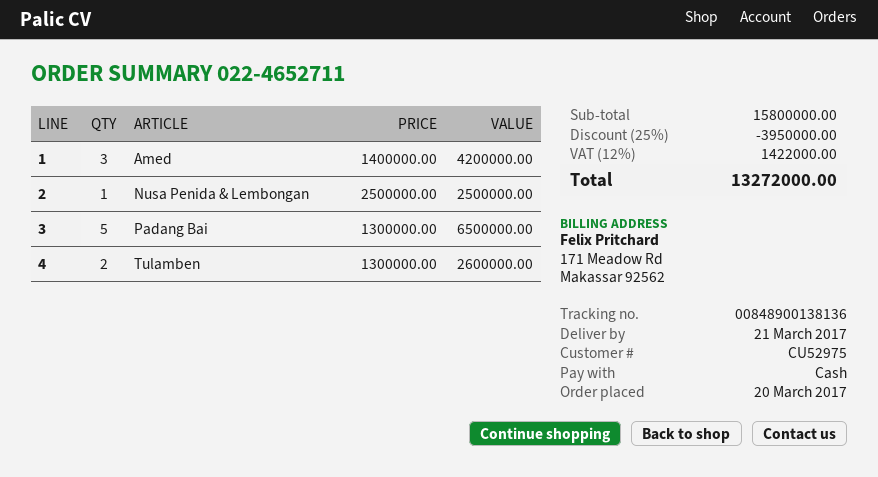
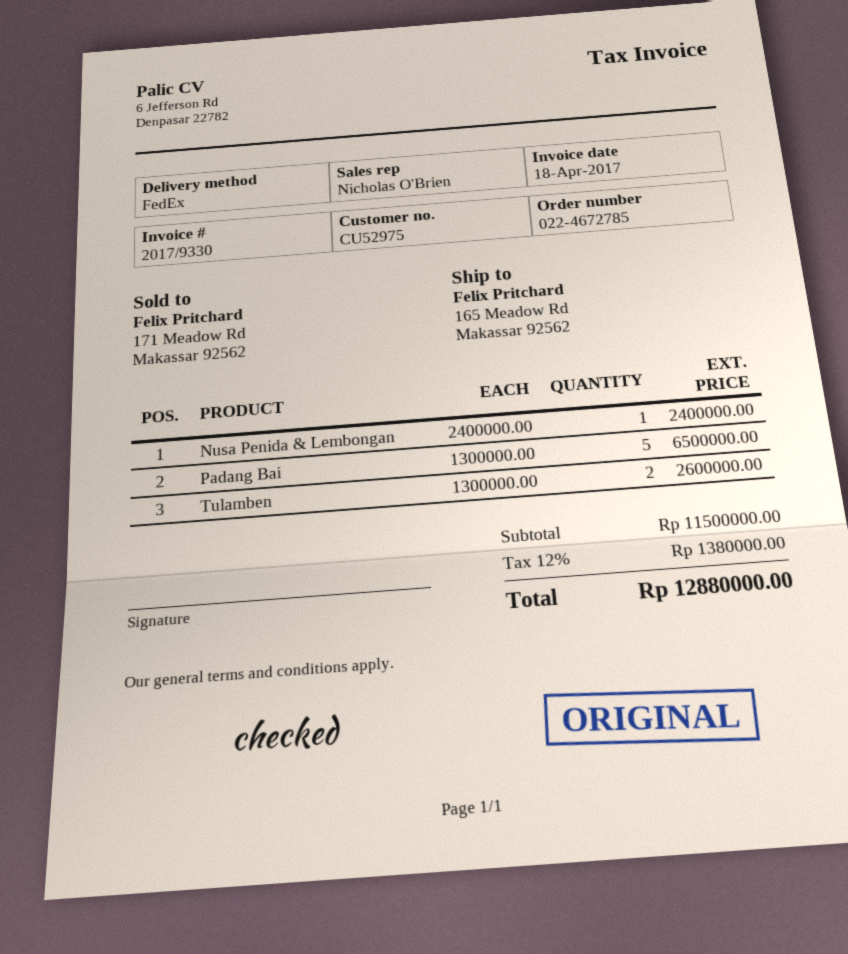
order number: 022-4652711 -> 022-4672785
Amed: 3 x 1400000.00 = 4200000.00 -> none
Nusa Penida & Lembongan: 1 x 2500000.00 = 2500000.00 -> 1 x 2400000.00 = 2400000.00
subtotal: 15800000.00 -> 11500000.00
discount: 25% = 3950000.00 -> none
tax: 12% = 1422000.00 -> 12% = 1380000.00
total: 13272000.00 -> 12880000.00

